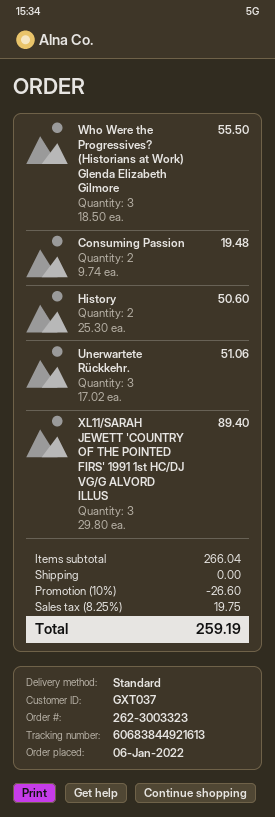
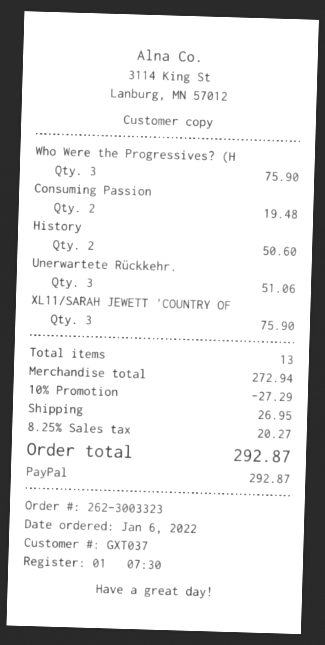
Who Were the Progressives? (Historians at Work) Glenda Elizabeth Gilmore: 3 for 55.50 -> 3 for 75.90
XL11/SARAH JEWETT 'COUNTRY OF THE POINTED FIRS' 1991 1st HC/DJ VG/G ALVORD ILLUS: 3 for 89.40 -> 3 for 75.90
subtotal: 266.04 -> 272.94
discount: 10% = 26.60 -> 10% = 27.29
shipping: 0.00 -> 26.95
tax: 8.25% = 19.75 -> 8.25% = 20.27
total: 259.19 -> 292.87

